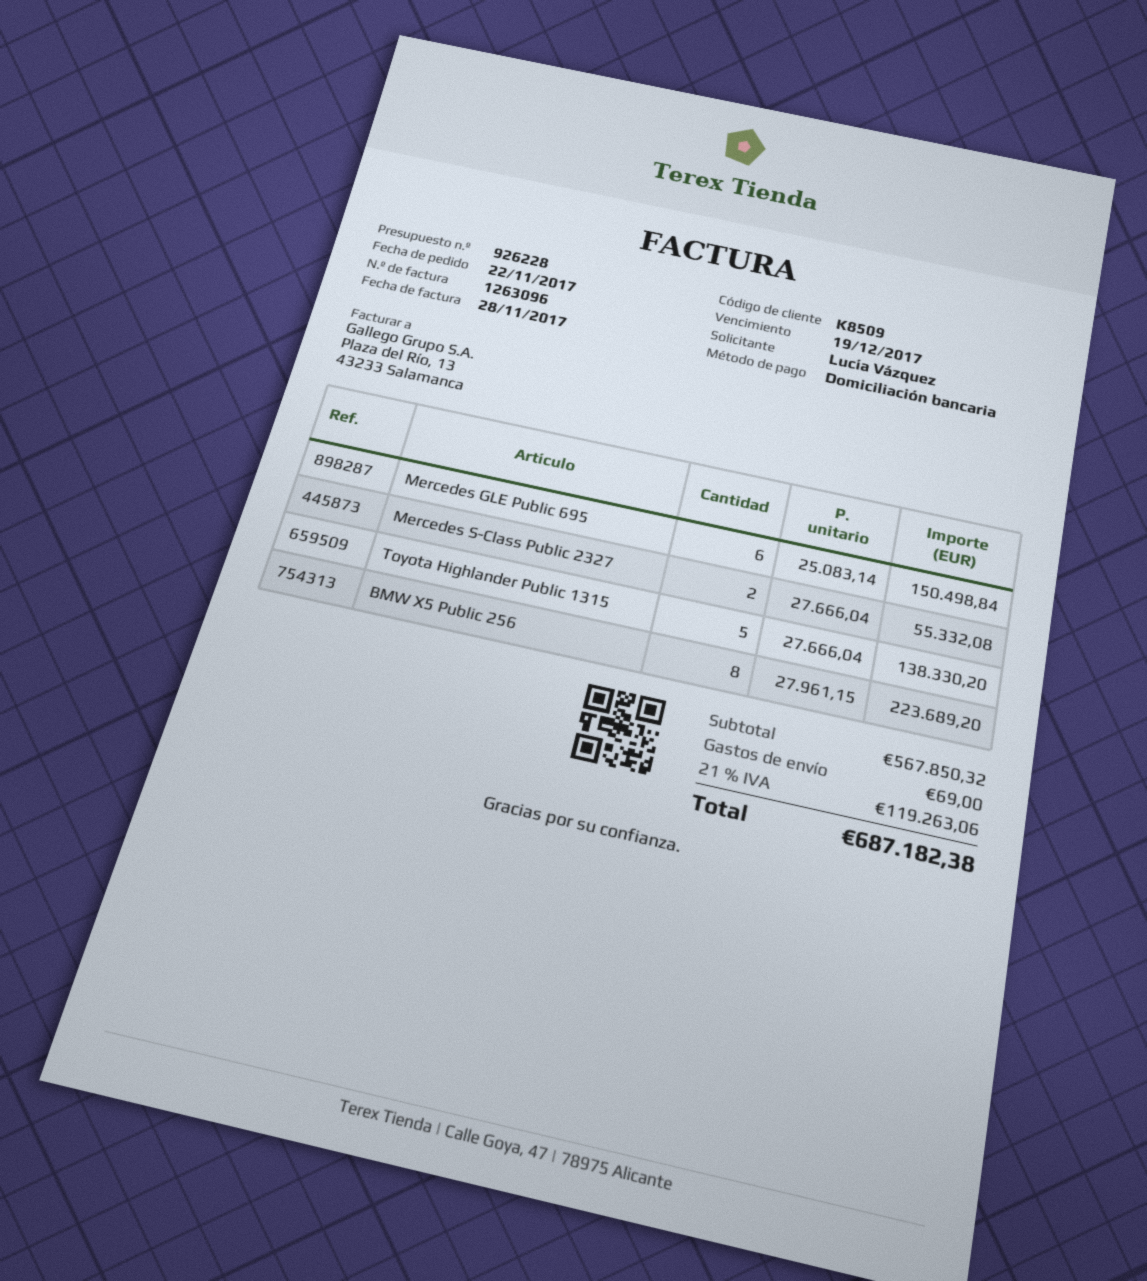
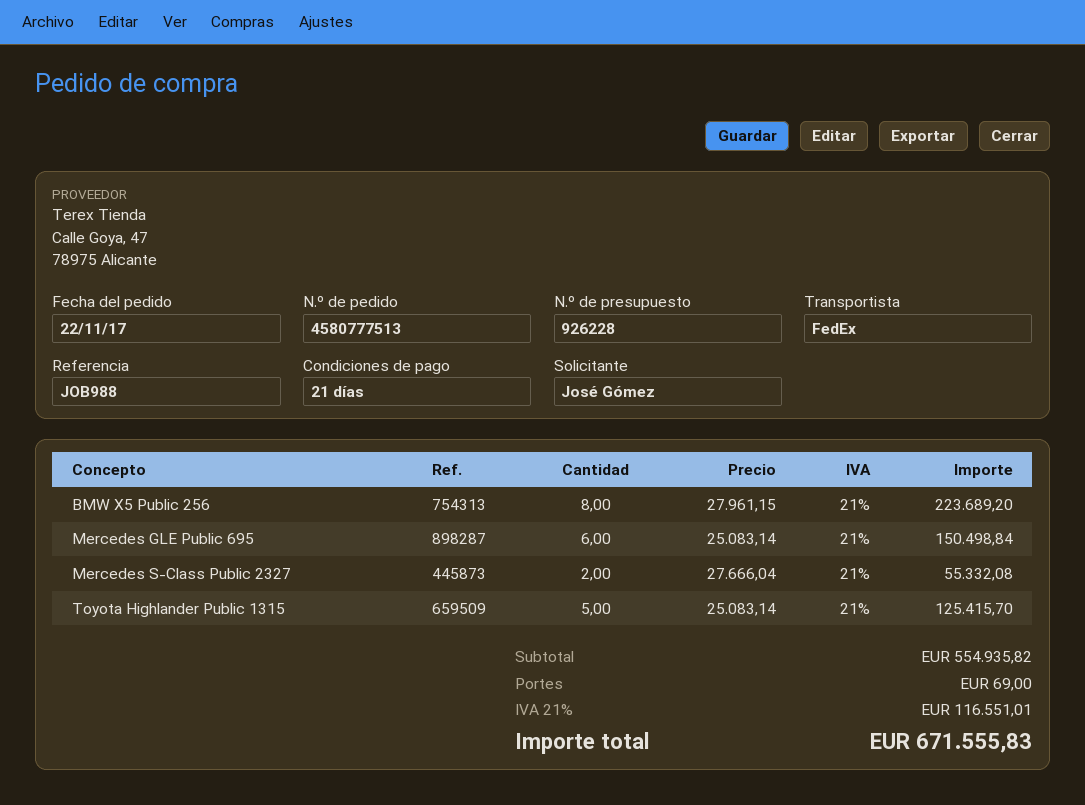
ordered by: Lucía Vázquez -> José Gómez
Toyota Highlander Public 1315: 5 x 27666.04 = 138330.20 -> 5 x 25083.14 = 125415.70
subtotal: 567850.32 -> 554935.82
tax: 21% = 119263.06 -> 21% = 116551.01
total: 687182.38 -> 671555.83

